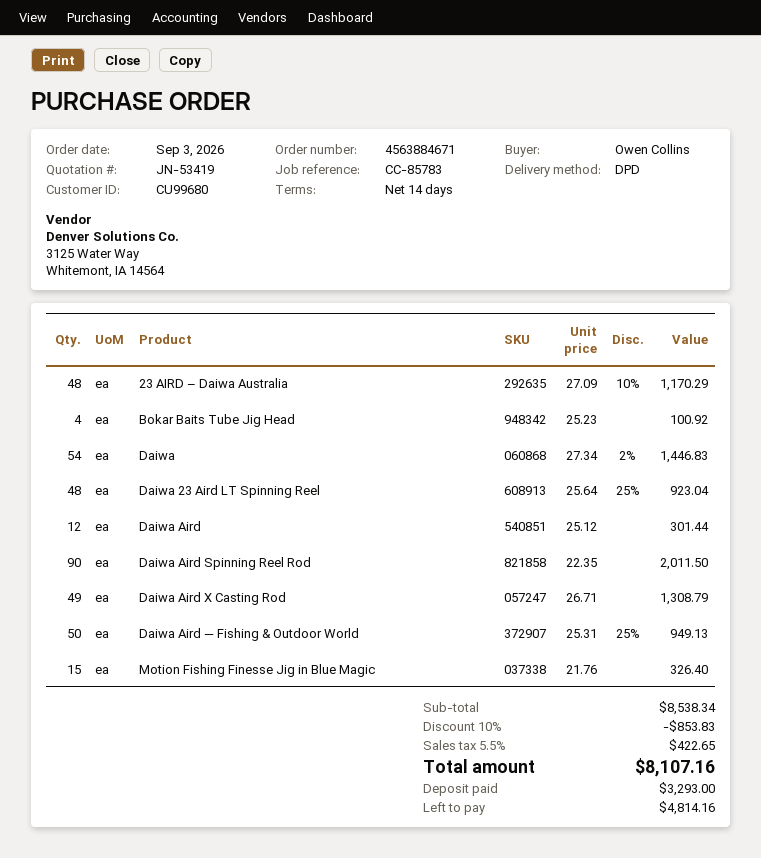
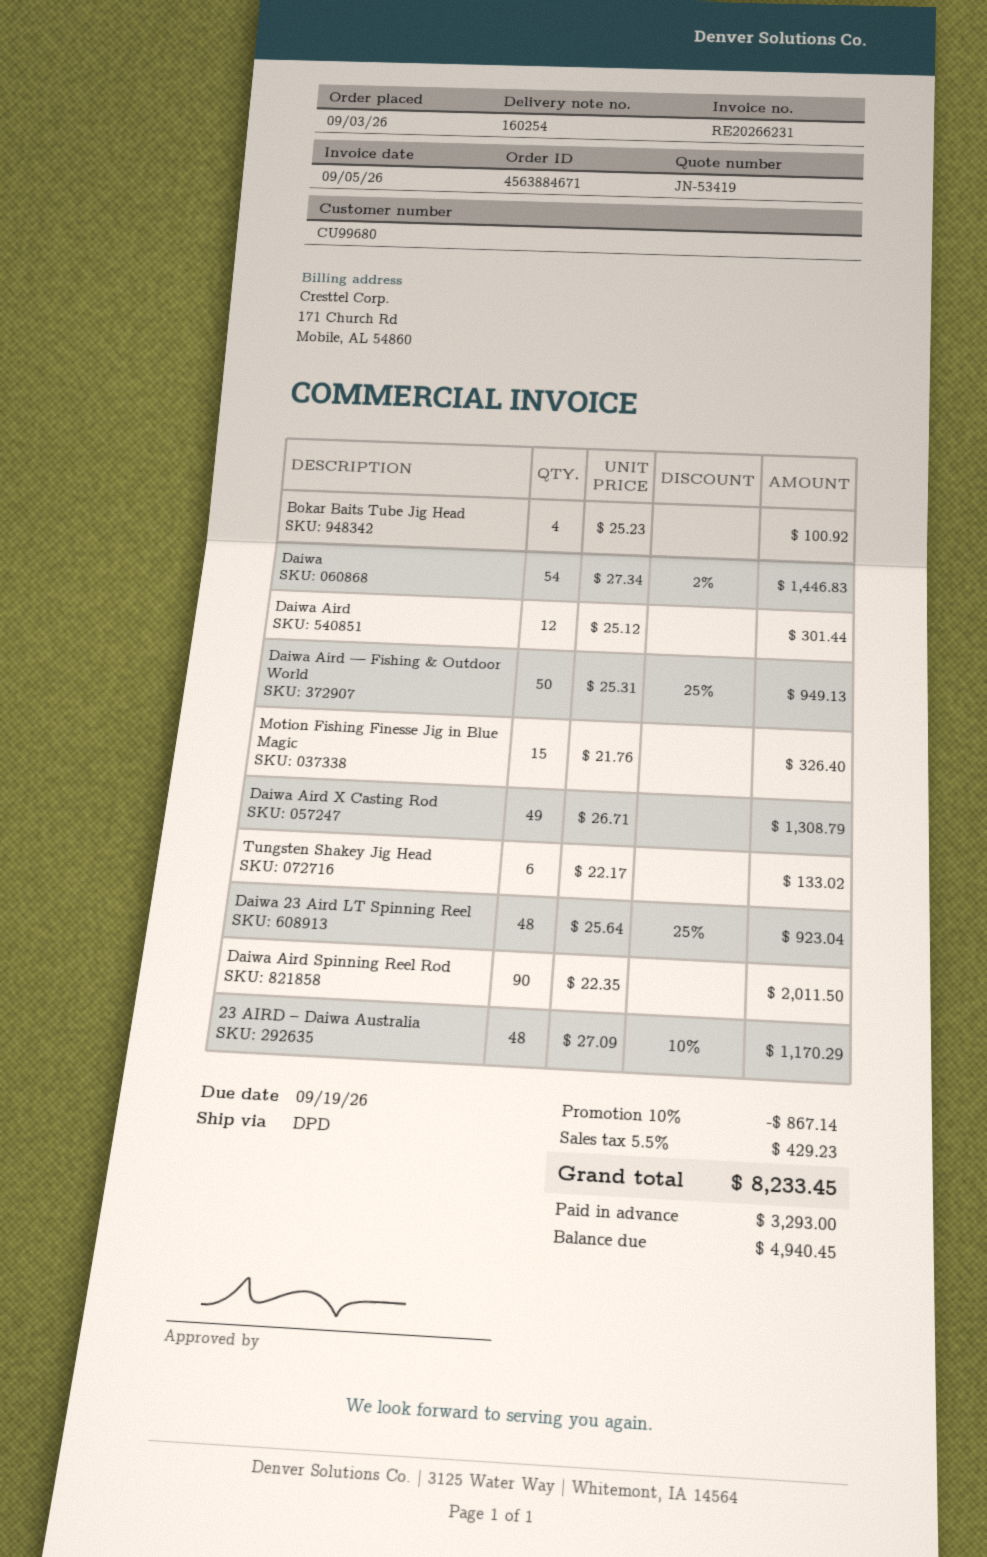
Tungsten Shakey Jig Head: none -> 6 x 22.17 = 133.02
discount: 10% = 853.83 -> 10% = 867.14
tax: 5.5% = 422.65 -> 5.5% = 429.23
total: 8107.16 -> 8233.45
balance: 4814.16 -> 4940.45

